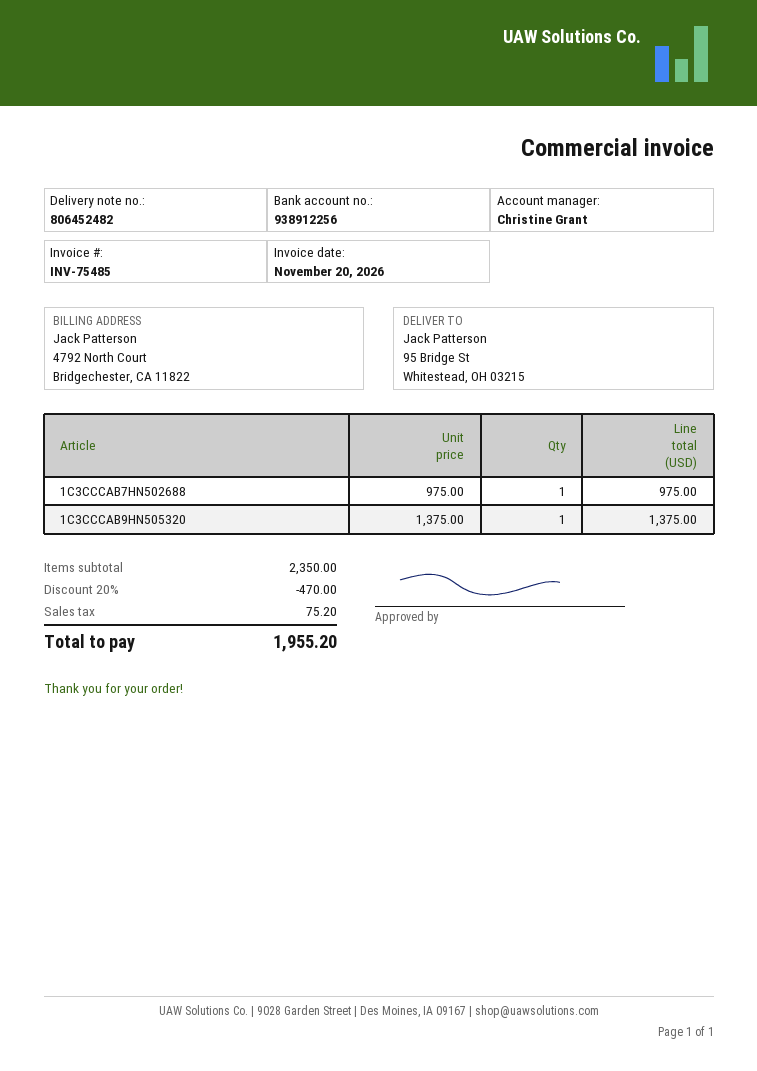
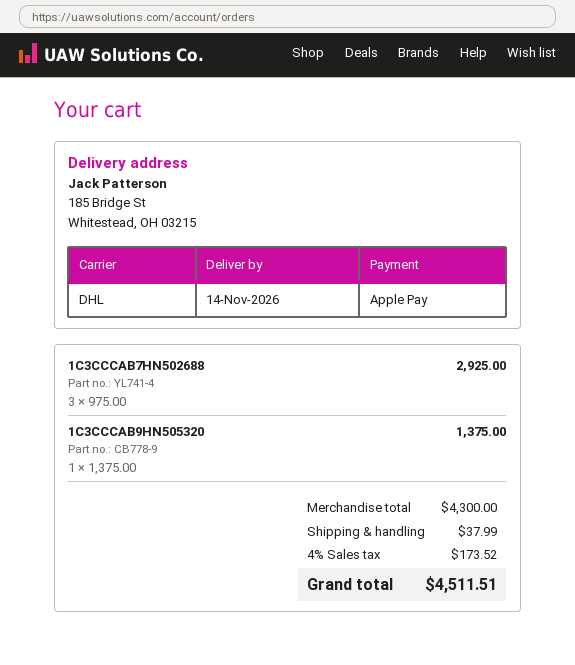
ship to: 95 Bridge St, Whitestead, OH 03215 -> 185 Bridge St, Whitestead, OH 03215
1C3CCCAB7HN502688: 1 x 975.00 = 975.00 -> 3 x 975.00 = 2925.00
subtotal: 2350.00 -> 4300.00
discount: 20% = 470.00 -> none
shipping: none -> 37.99
tax: 75.20 -> 173.52
total: 1955.20 -> 4511.51

